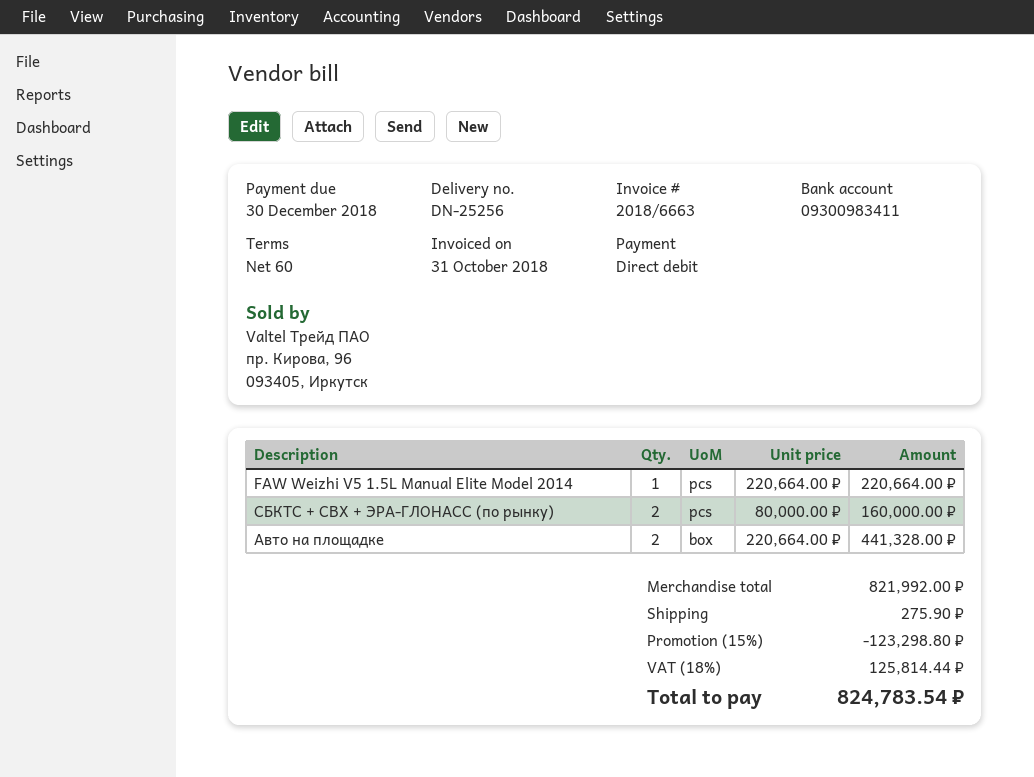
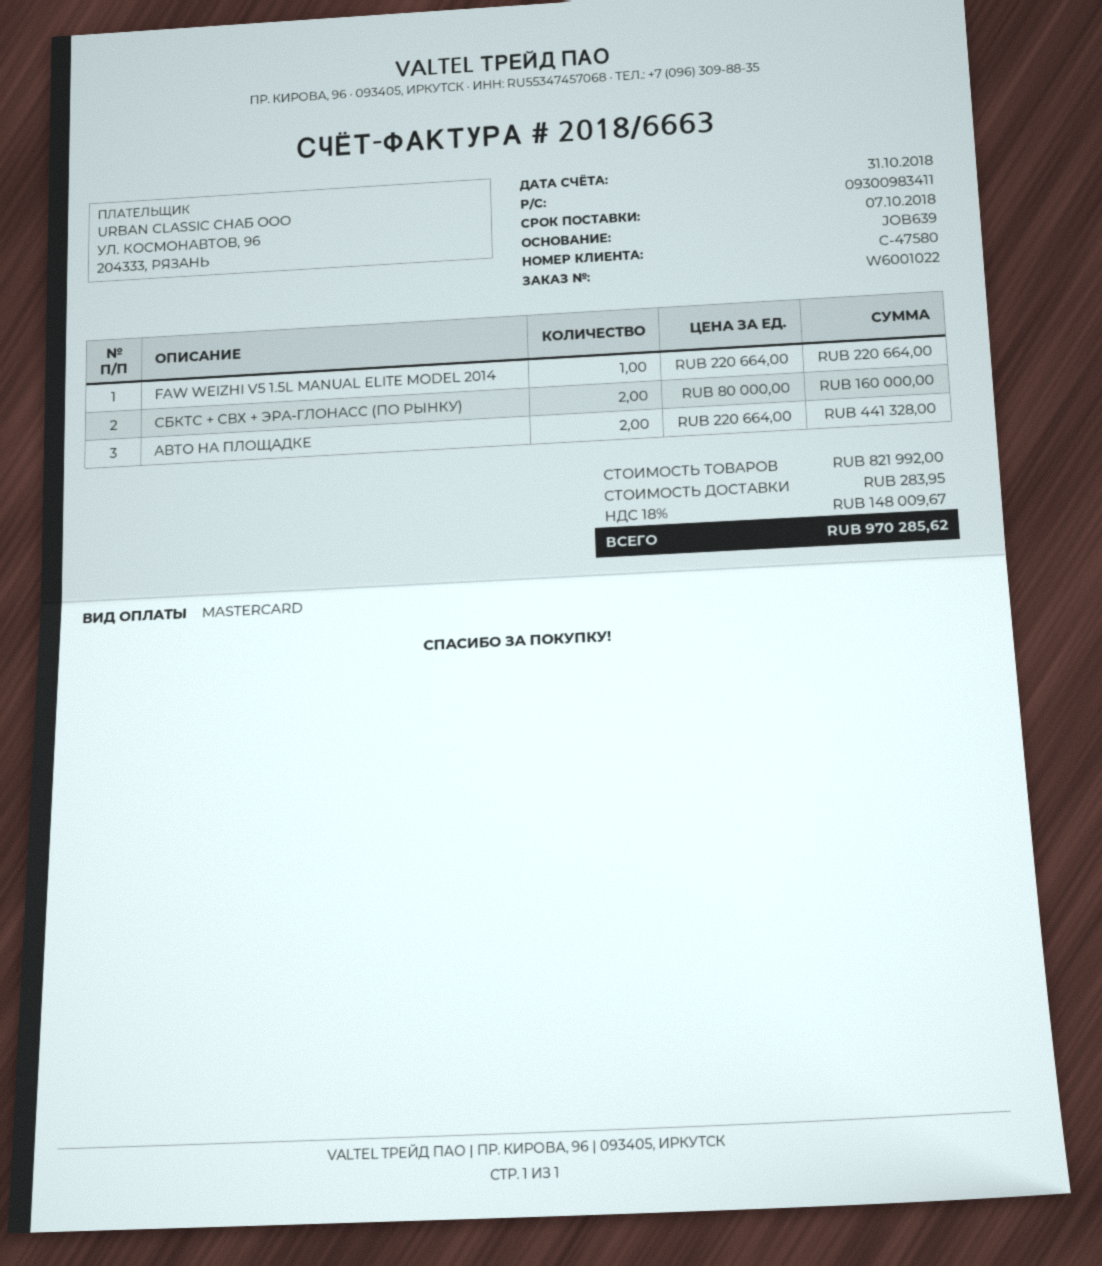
payment method: direct debit -> Mastercard
discount: 15% = 123298.80 -> none
shipping: 275.90 -> 283.95
tax: 18% = 125814.44 -> 18% = 148009.67
total: 824783.54 -> 970285.62

